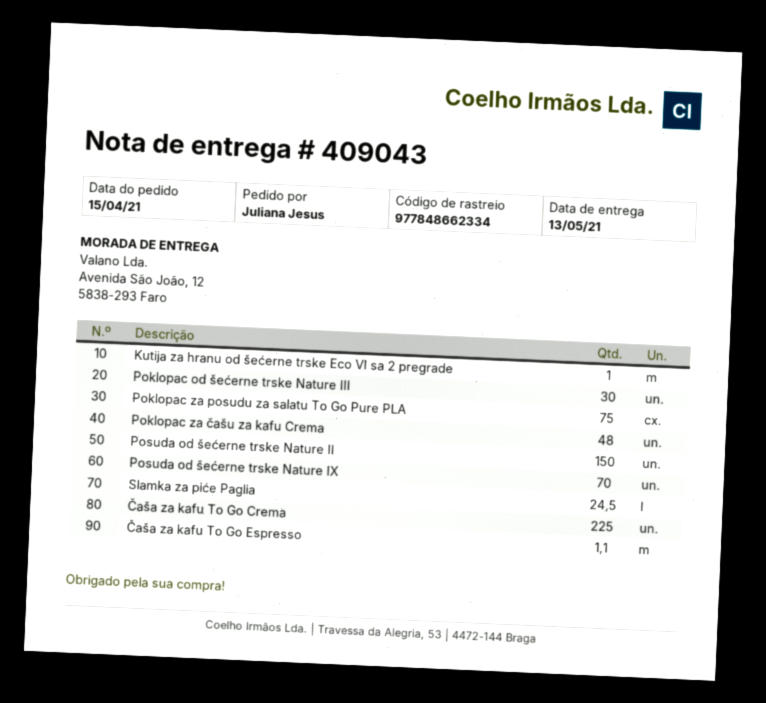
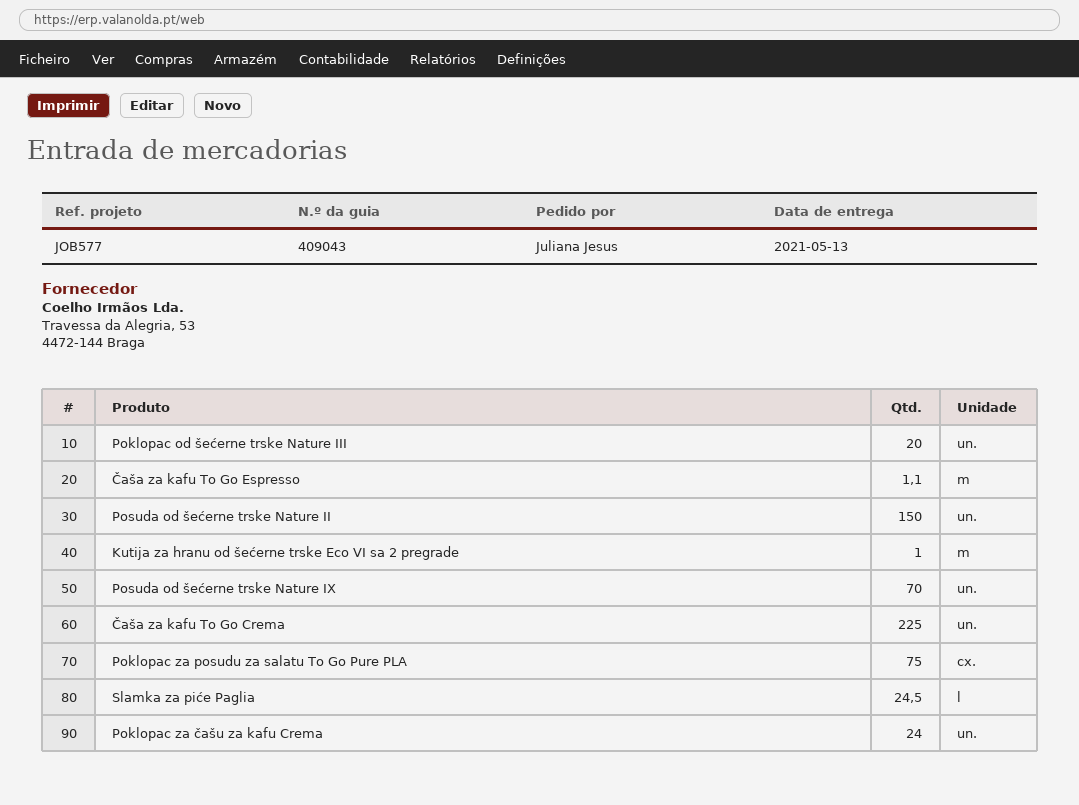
Poklopac od šećerne trske Nature III: 30 -> 20
Poklopac za čašu za kafu Crema: 48 -> 24

